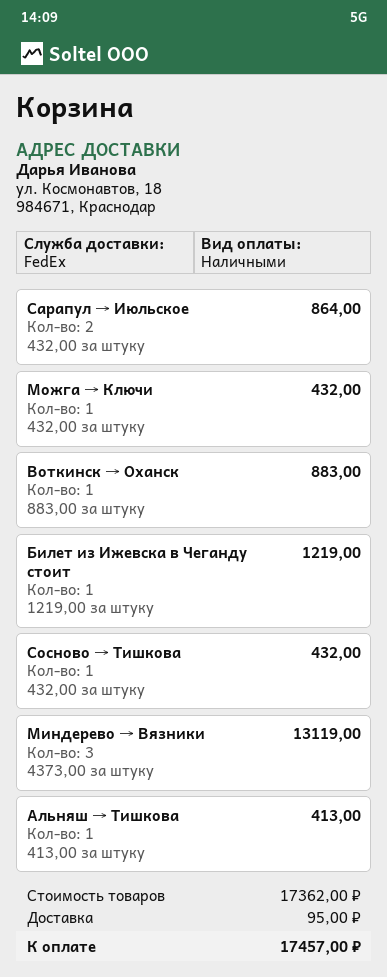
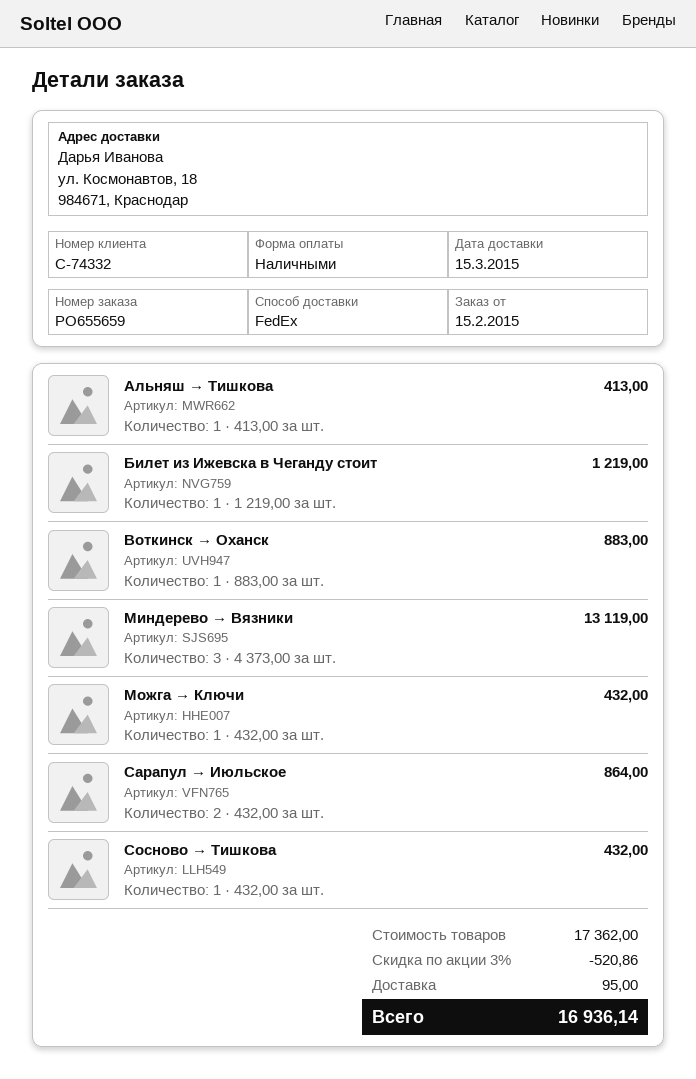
discount: none -> 3% = 520.86
total: 17457.00 -> 16936.14

